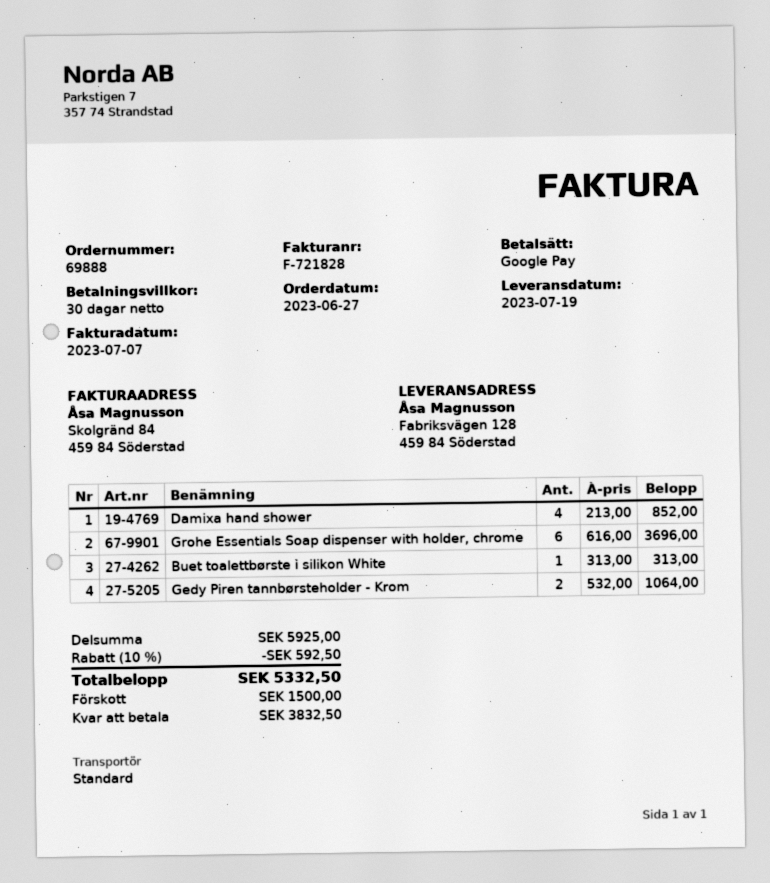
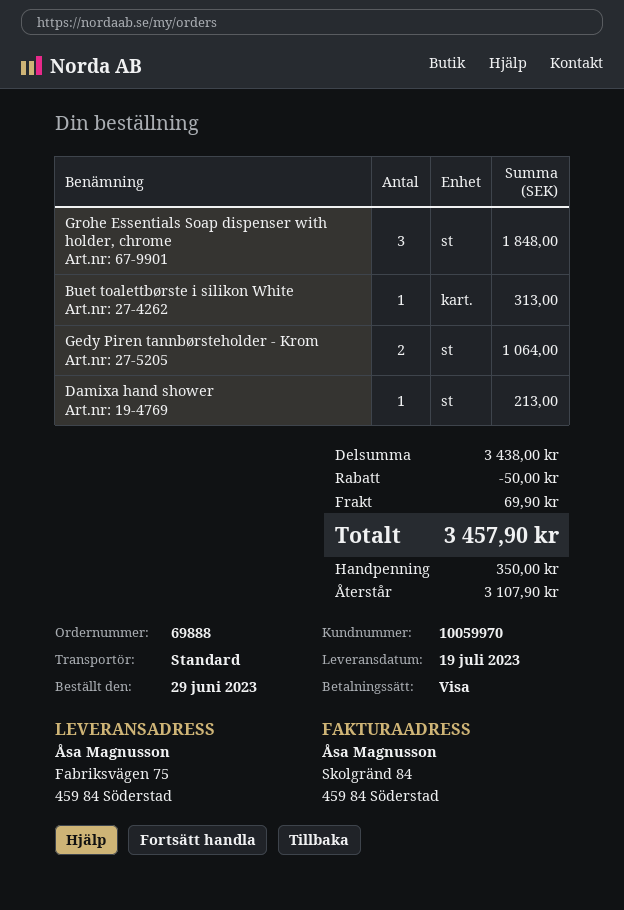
order date: 2023-06-27 -> 2023-06-29
payment method: Google Pay -> Visa
ship to: Fabriksvägen 128, 459 84 Söderstad -> Fabriksvägen 75, 459 84 Söderstad
Damixa hand shower: 4 for 852.00 -> 1 for 213.00
Grohe Essentials Soap dispenser with holder, chrome: 6 for 3696.00 -> 3 for 1848.00
subtotal: 5925.00 -> 3438.00
discount: 592.50 -> 50.00
shipping: none -> 69.90
total: 5332.50 -> 3457.90
deposit: 1500.00 -> 350.00
balance: 3832.50 -> 3107.90

